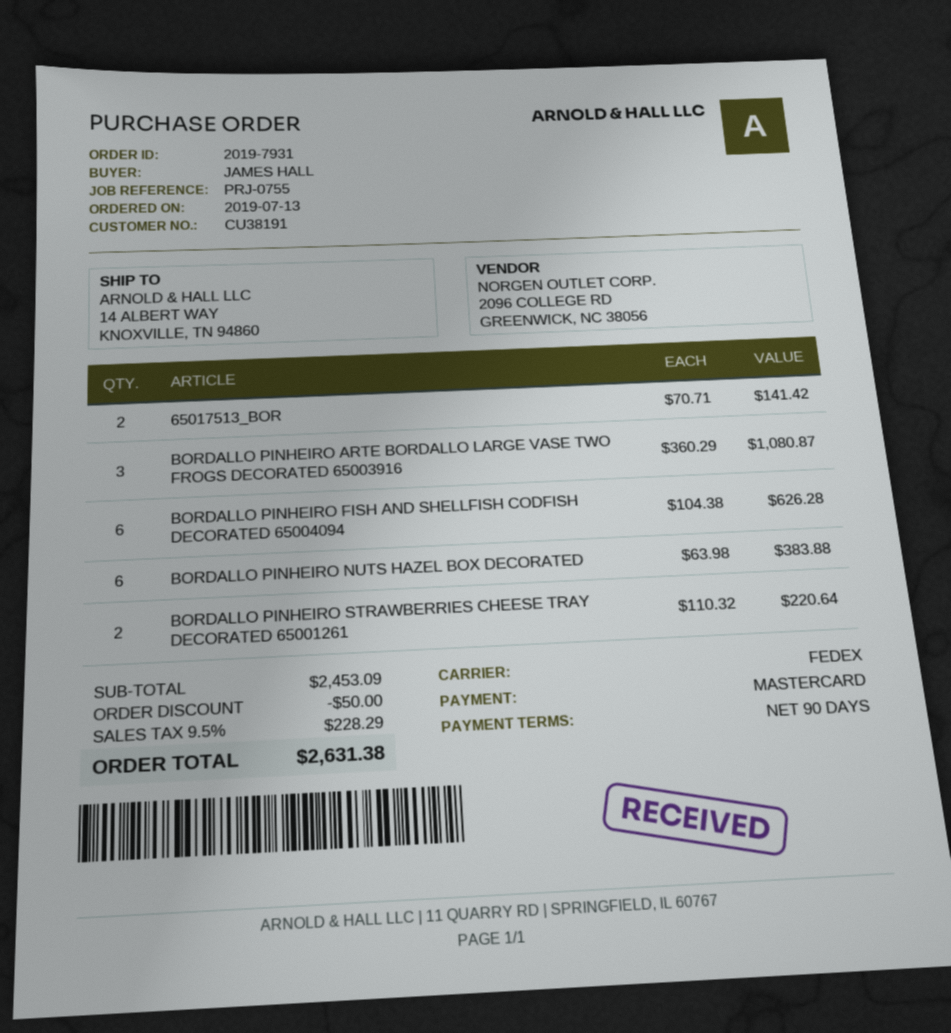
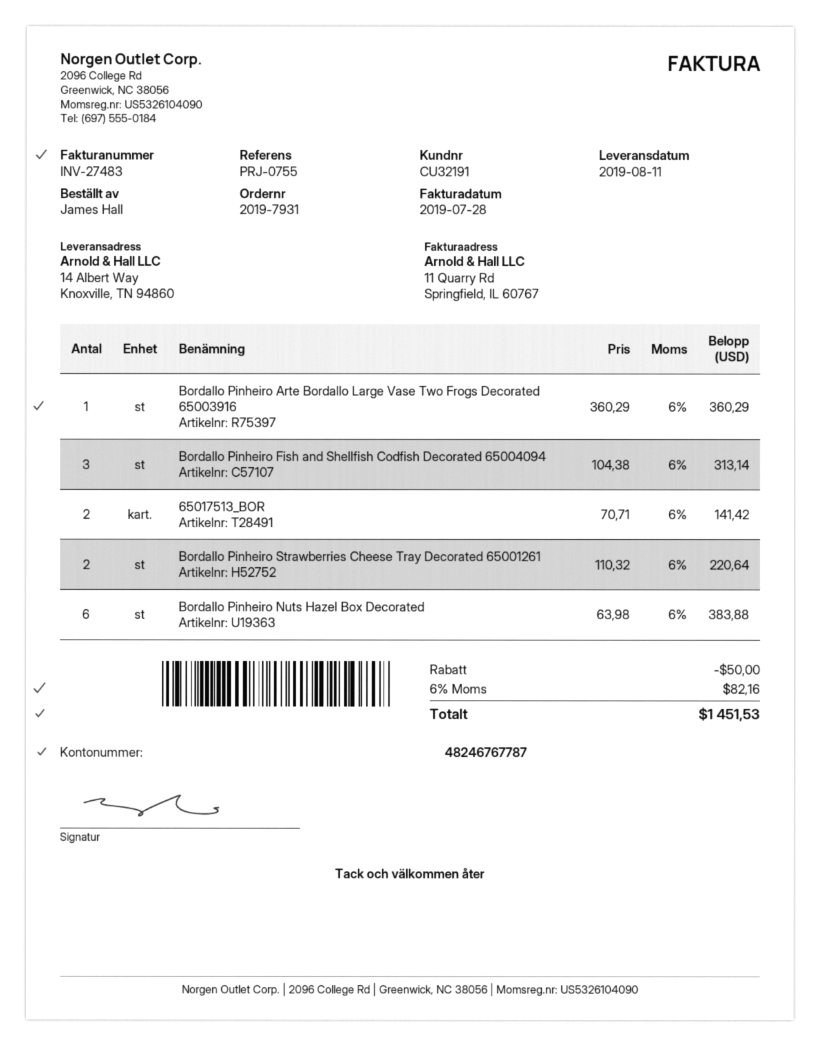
customer number: CU38191 -> CU32191
BORDALLO PINHEIRO ARTE BORDALLO LARGE VASE TWO FROGS DECORATED 65003916: 3 x 360.29 = 1080.87 -> 1 x 360.29 = 360.29
BORDALLO PINHEIRO FISH AND SHELLFISH CODFISH DECORATED 65004094: 6 x 104.38 = 626.28 -> 3 x 104.38 = 313.14
tax: 9.5% = 228.29 -> 6% = 82.16
total: 2631.38 -> 1451.53

